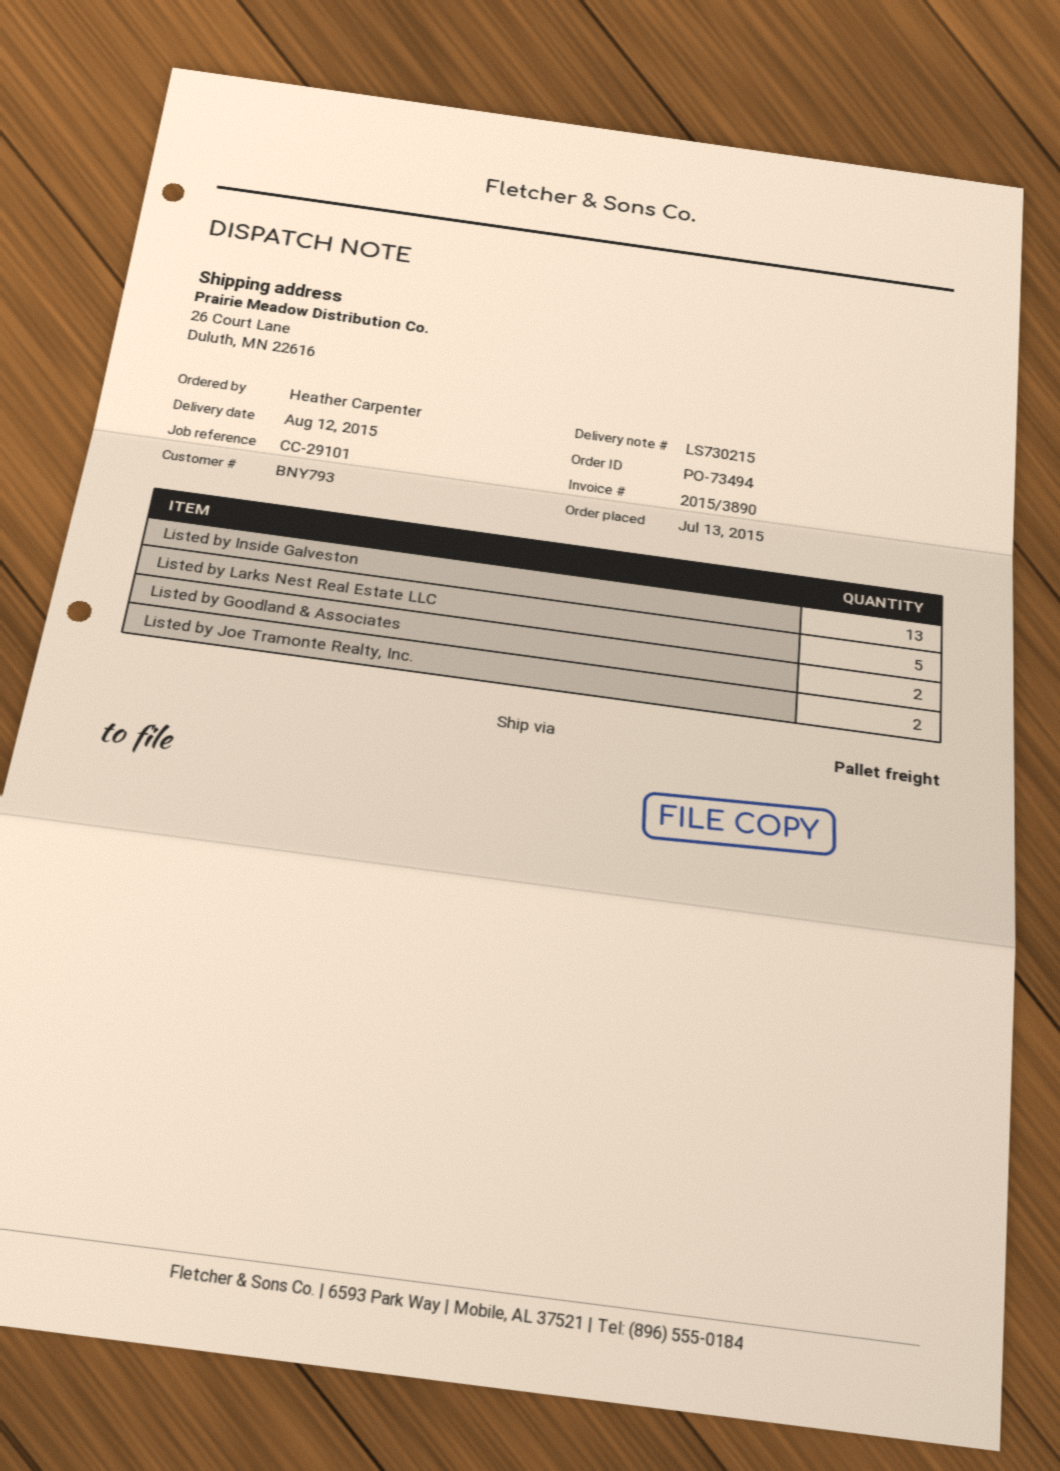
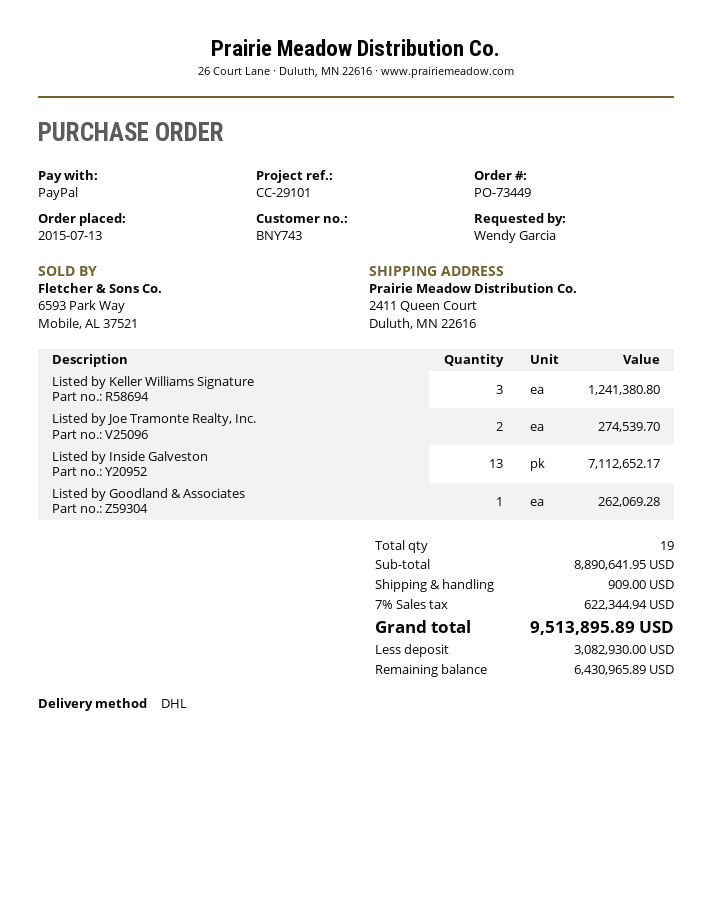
order number: PO-73494 -> PO-73449
customer number: BNY793 -> BNY743
ordered by: Heather Carpenter -> Wendy Garcia
shipping method: pallet freight -> DHL
ship to: 26 Court Lane, Duluth, MN 22616 -> 2411 Queen Court, Duluth, MN 22616
Listed by Larks Nest Real Estate LLC: 5 -> none
Listed by Goodland & Associates: 2 -> 1
Listed by Keller Williams Signature: none -> 3

